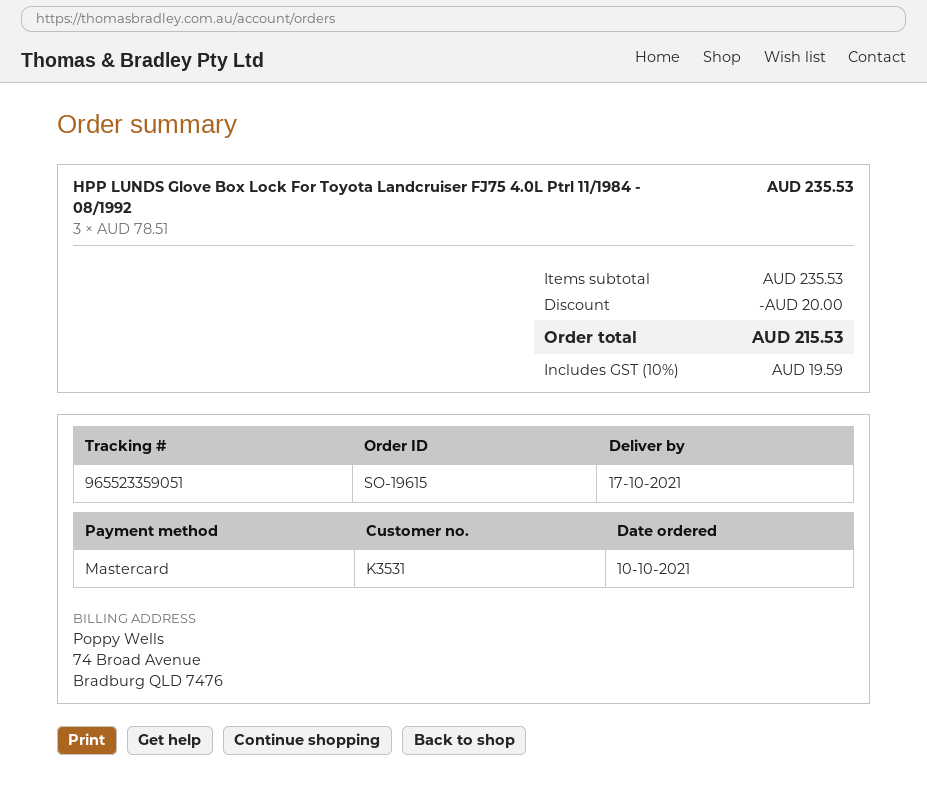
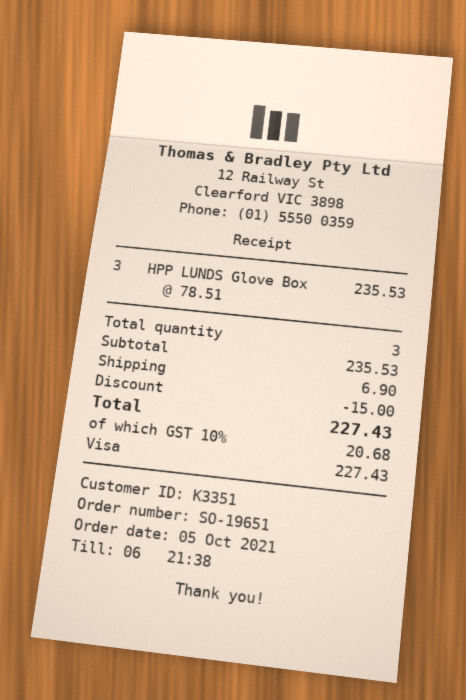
order number: SO-19615 -> SO-19651
order date: 2021-10-10 -> 2021-10-05
customer number: K3531 -> K3351
payment method: Mastercard -> Visa
discount: 20.00 -> 15.00
shipping: none -> 6.90
tax: 10% = 19.59 -> 10% = 20.68
total: 215.53 -> 227.43

